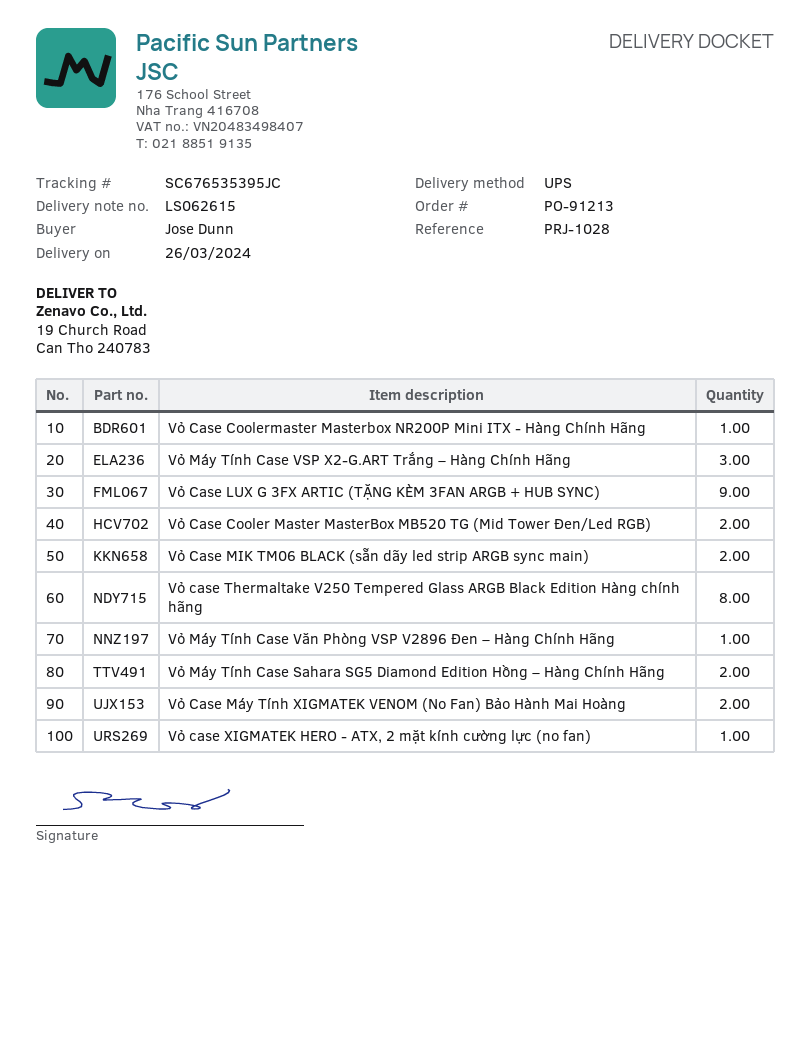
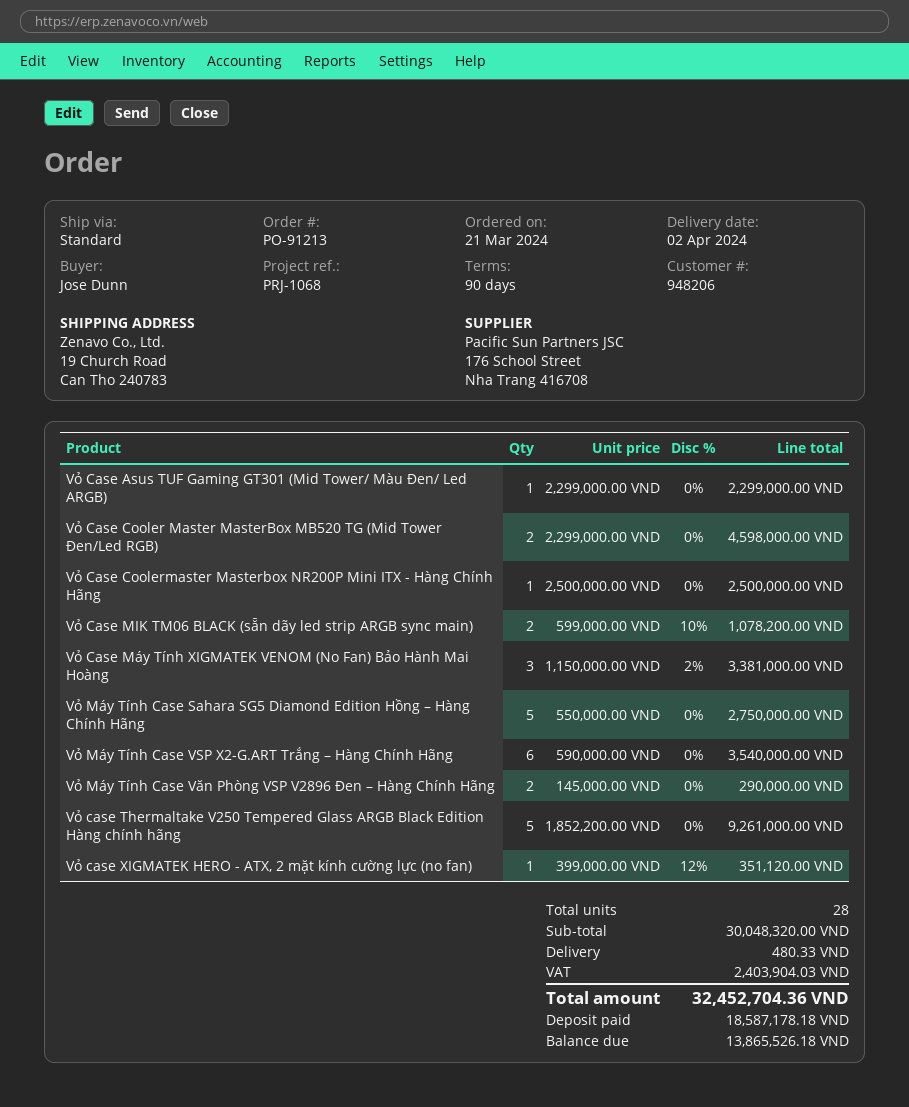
delivery date: 2024-03-26 -> 2024-04-02
reference: PRJ-1028 -> PRJ-1068
shipping method: UPS -> standard
Vỏ Máy Tính Case VSP X2-G.ART Trắng – Hàng Chính Hãng: 3 -> 6
Vỏ Case LUX G 3FX ARTIC (TẶNG KÈM 3FAN ARGB + HUB SYNC): 9 -> none
Vỏ case Thermaltake V250 Tempered Glass ARGB Black Edition Hàng chính hãng: 8 -> 5
Vỏ Máy Tính Case Văn Phòng VSP V2896 Đen – Hàng Chính Hãng: 1 -> 2
Vỏ Máy Tính Case Sahara SG5 Diamond Edition Hồng – Hàng Chính Hãng: 2 -> 5
Vỏ Case Máy Tính XIGMATEK VENOM (No Fan) Bảo Hành Mai Hoàng: 2 -> 3
Vỏ Case Asus TUF Gaming GT301 (Mid Tower/ Màu Đen/ Led ARGB): none -> 1

